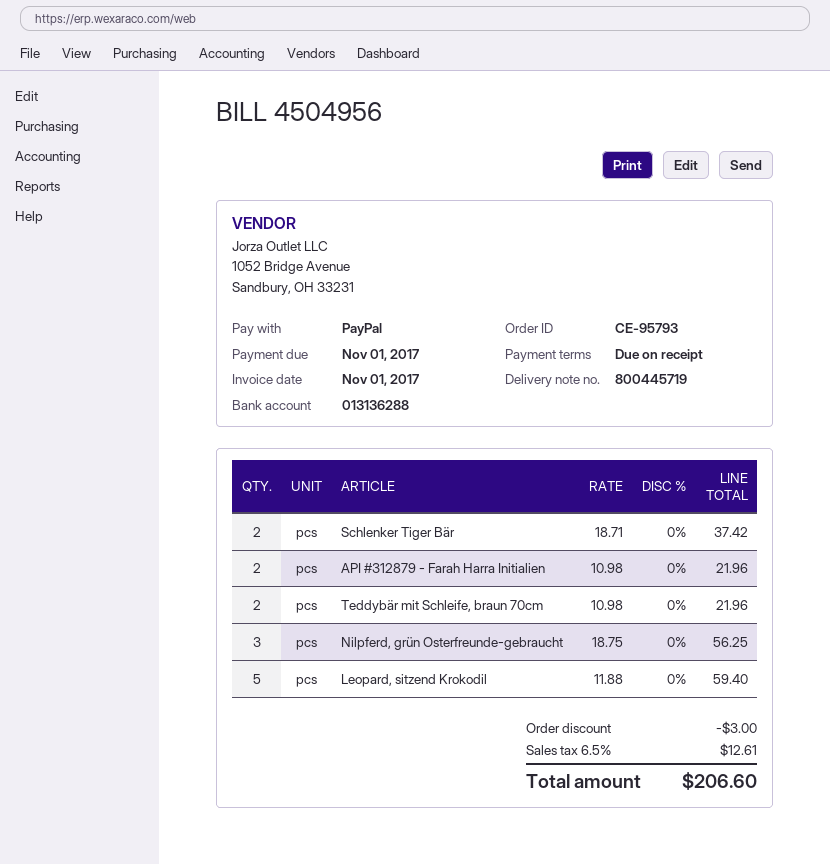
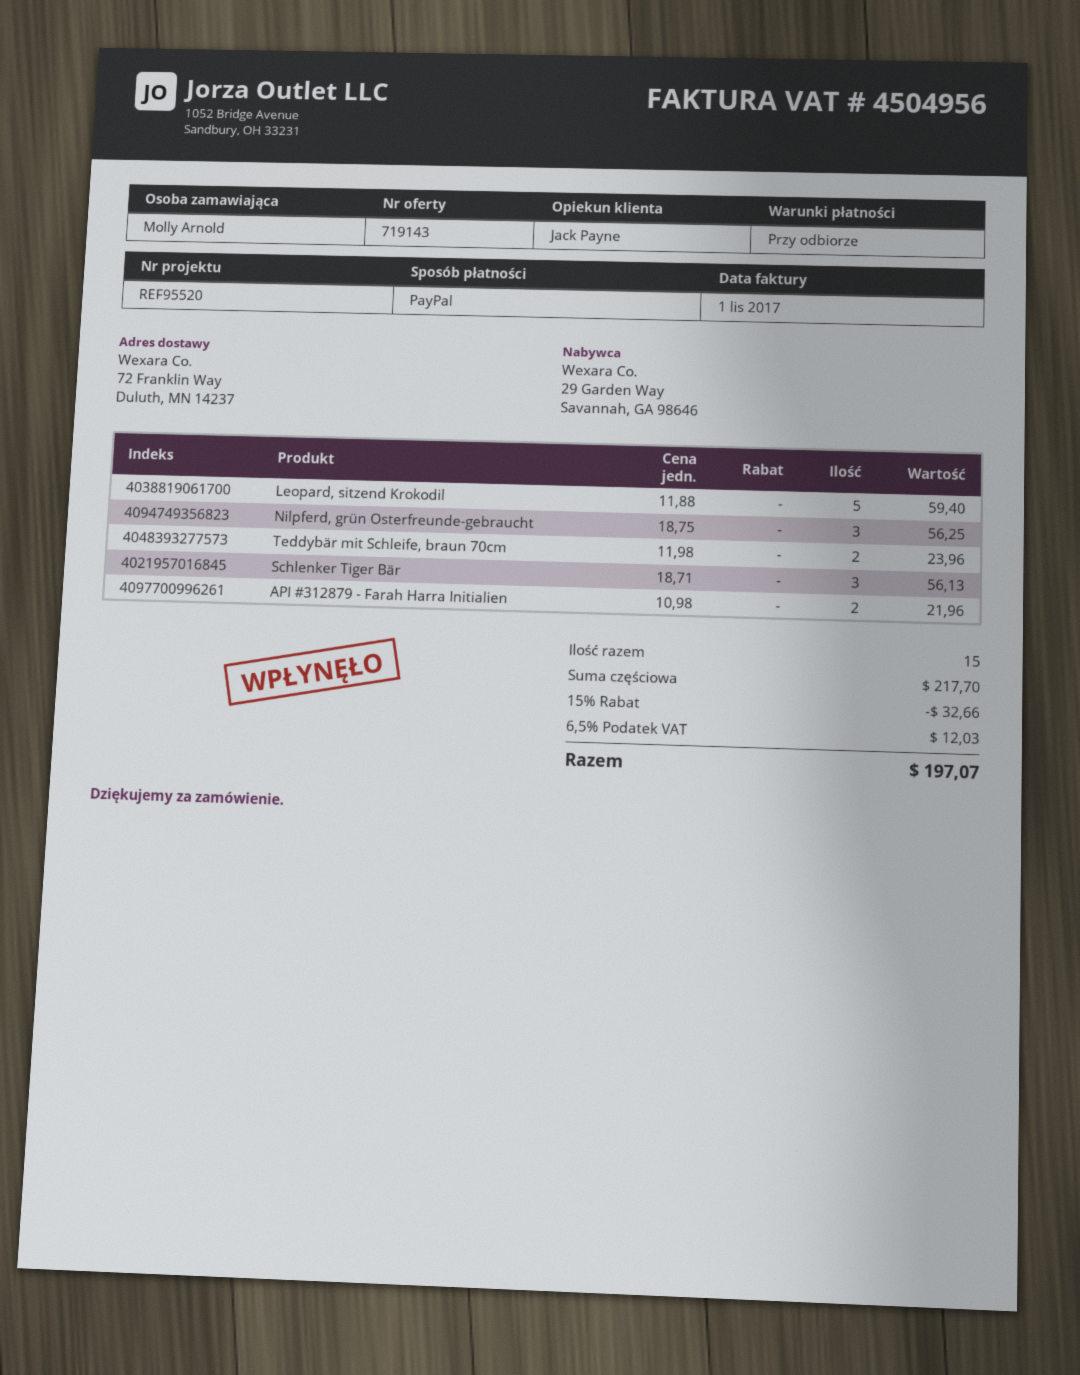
Schlenker Tiger Bär: 2 x 18.71 = 37.42 -> 3 x 18.71 = 56.13
Teddybär mit Schleife, braun 70cm: 2 x 10.98 = 21.96 -> 2 x 11.98 = 23.96
discount: 3.00 -> 32.66
tax: 6.5% = 12.61 -> 6.5% = 12.03
total: 206.60 -> 197.07

